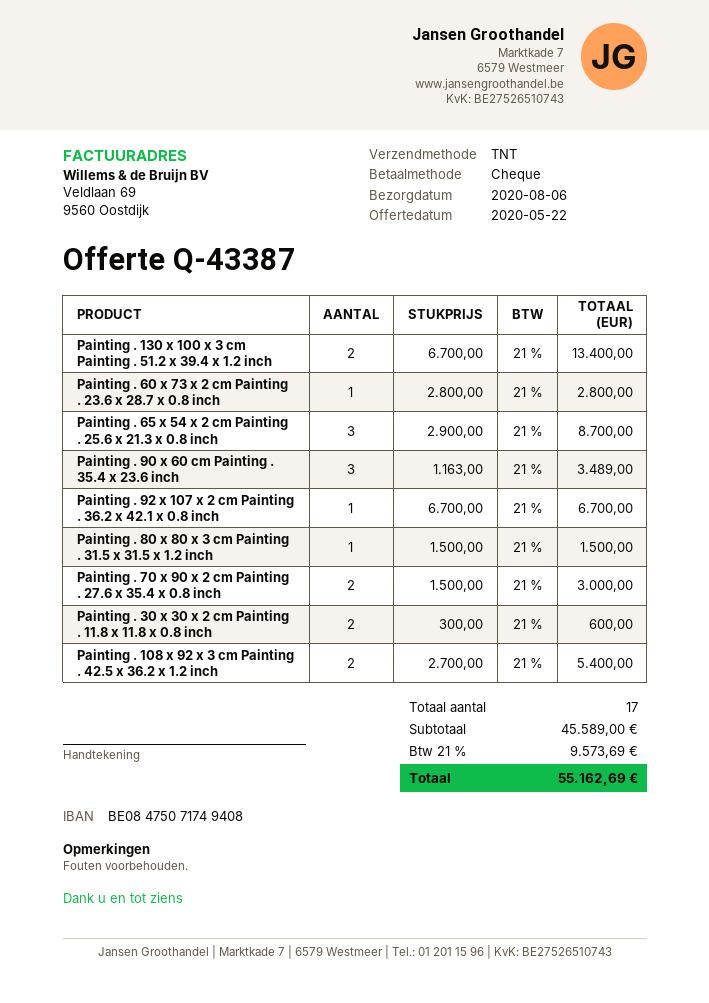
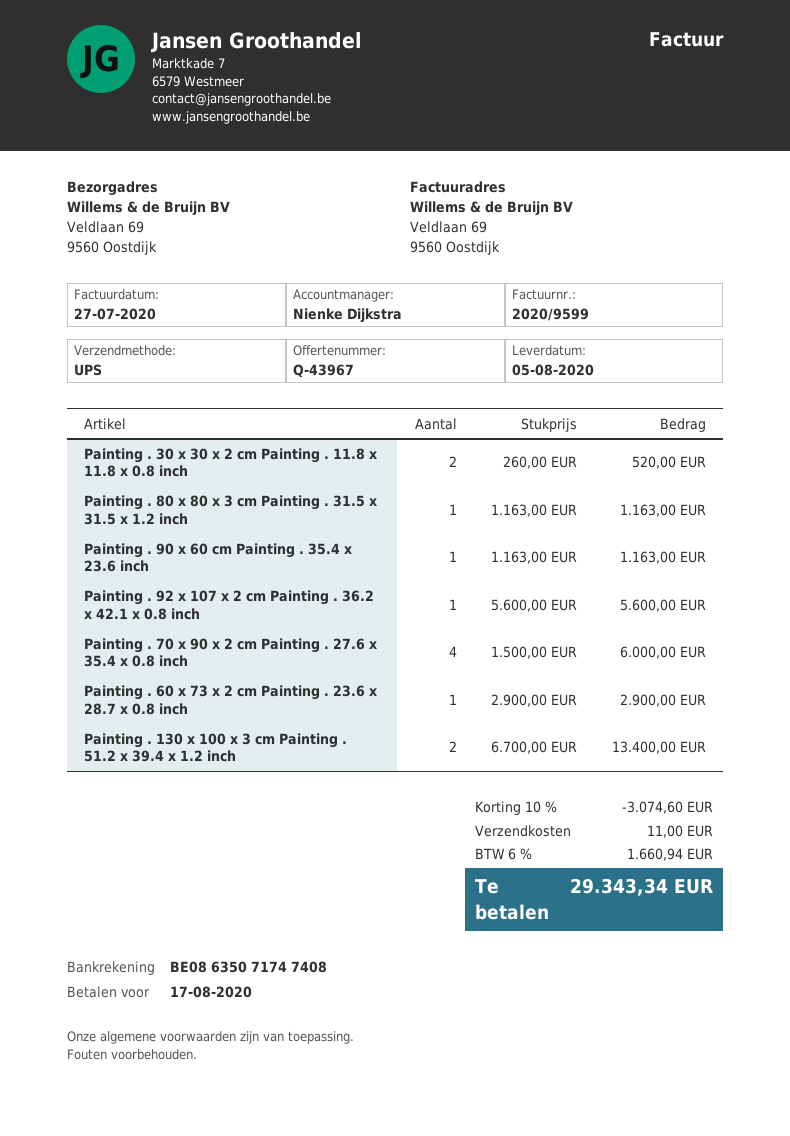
quote number: Q-43387 -> Q-43967
delivery date: 2020-08-06 -> 2020-08-05
bank account: BE08475071749408 -> BE08635071747408
shipping method: TNT -> UPS
Painting . 60 x 73 x 2 cm Painting . 23.6 x 28.7 x 0.8 inch: 1 x 2800.00 = 2800.00 -> 1 x 2900.00 = 2900.00
Painting . 65 x 54 x 2 cm Painting . 25.6 x 21.3 x 0.8 inch: 3 x 2900.00 = 8700.00 -> none
Painting . 90 x 60 cm Painting . 35.4 x 23.6 inch: 3 x 1163.00 = 3489.00 -> 1 x 1163.00 = 1163.00
Painting . 92 x 107 x 2 cm Painting . 36.2 x 42.1 x 0.8 inch: 1 x 6700.00 = 6700.00 -> 1 x 5600.00 = 5600.00
Painting . 80 x 80 x 3 cm Painting . 31.5 x 31.5 x 1.2 inch: 1 x 1500.00 = 1500.00 -> 1 x 1163.00 = 1163.00
Painting . 70 x 90 x 2 cm Painting . 27.6 x 35.4 x 0.8 inch: 2 x 1500.00 = 3000.00 -> 4 x 1500.00 = 6000.00
Painting . 30 x 30 x 2 cm Painting . 11.8 x 11.8 x 0.8 inch: 2 x 300.00 = 600.00 -> 2 x 260.00 = 520.00
Painting . 108 x 92 x 3 cm Painting . 42.5 x 36.2 x 1.2 inch: 2 x 2700.00 = 5400.00 -> none
discount: none -> 10% = 3074.60
shipping: none -> 11.00
tax: 21% = 9573.69 -> 6% = 1660.94
total: 55162.69 -> 29343.34

